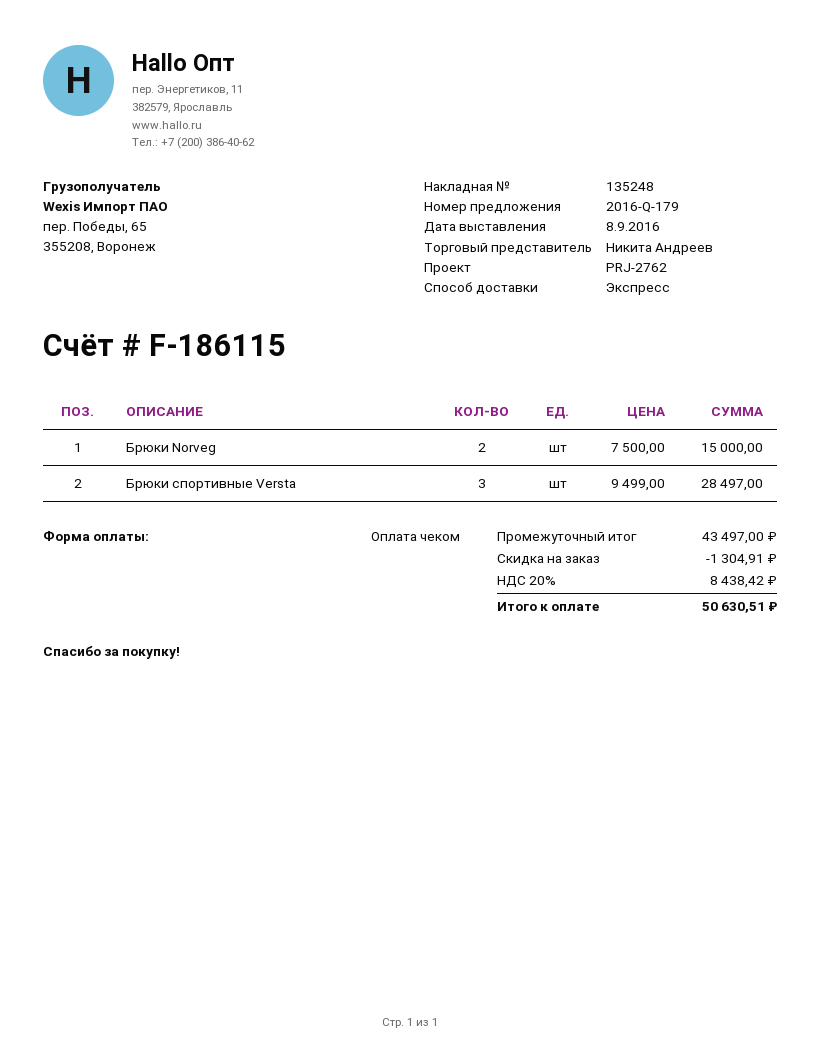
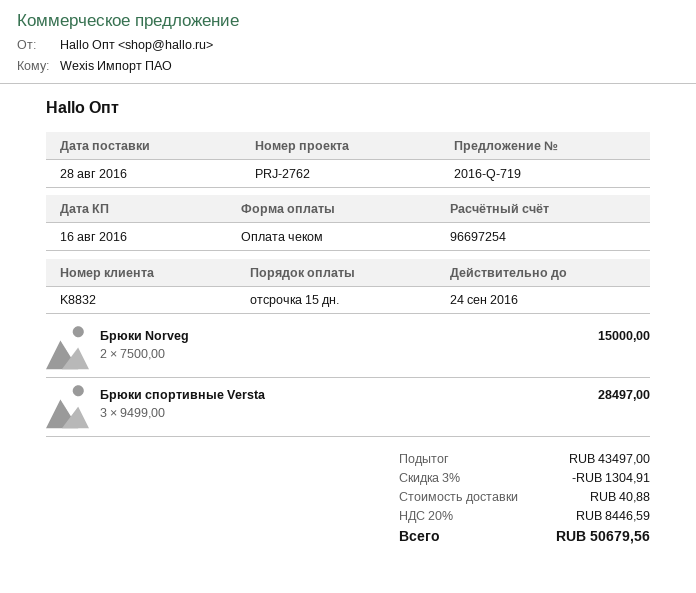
quote number: 2016-Q-179 -> 2016-Q-719
shipping: none -> 40.88
tax: 20% = 8438.42 -> 20% = 8446.59
total: 50630.51 -> 50679.56

